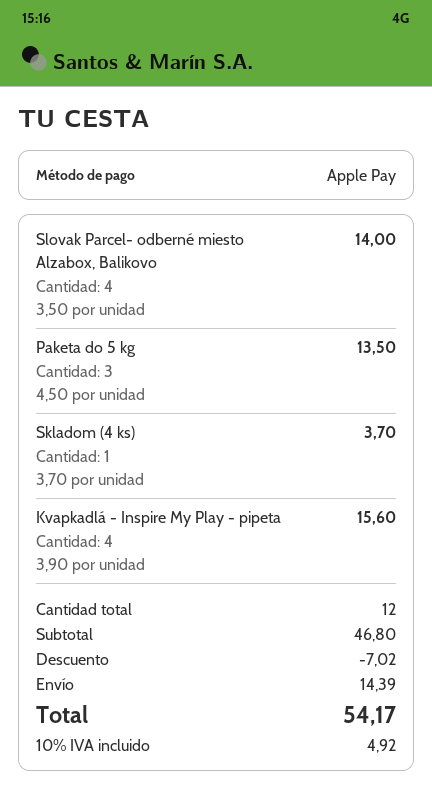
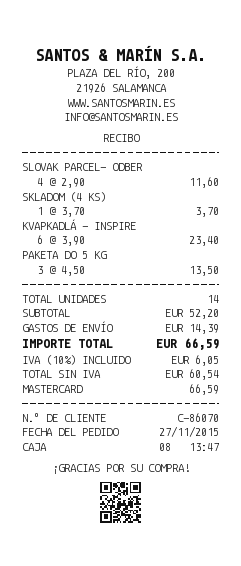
payment method: Apple Pay -> Mastercard
Slovak Parcel- odberné miesto Alzabox, Balikovo: 4 x 3.50 = 14.00 -> 4 x 2.90 = 11.60
Kvapkadlá - Inspire My Play - pipeta: 4 x 3.90 = 15.60 -> 6 x 3.90 = 23.40
total quantity: 12 -> 14
subtotal: 46.80 -> 52.20
discount: 7.02 -> none
tax: 10% = 4.92 -> 10% = 6.05
total: 54.17 -> 66.59

